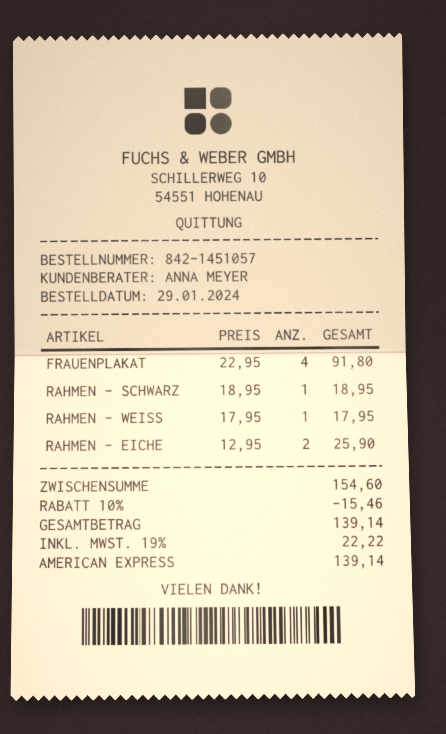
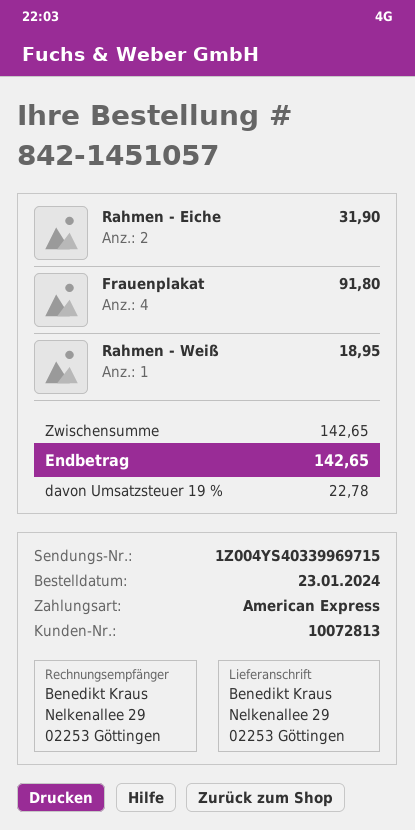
order date: 2024-01-29 -> 2024-01-23
RAHMEN - SCHWARZ: 1 for 18.95 -> none
RAHMEN - WEISS: 1 for 17.95 -> 1 for 18.95
RAHMEN - EICHE: 2 for 25.90 -> 2 for 31.90
subtotal: 154.60 -> 142.65
discount: 10% = 15.46 -> none
tax: 19% = 22.22 -> 19% = 22.78
total: 139.14 -> 142.65

